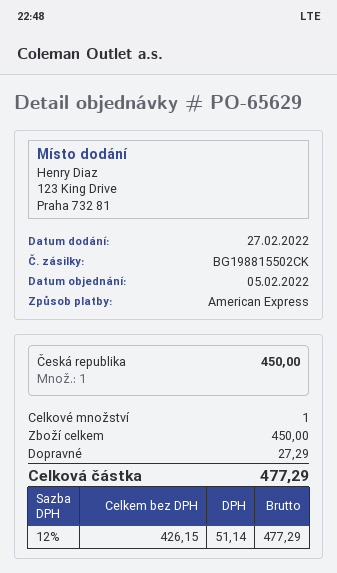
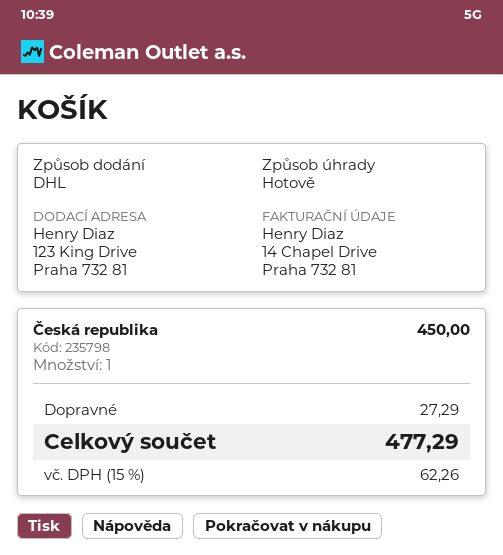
payment method: American Express -> cash
tax: 12% = 51.14 -> 15% = 62.26

